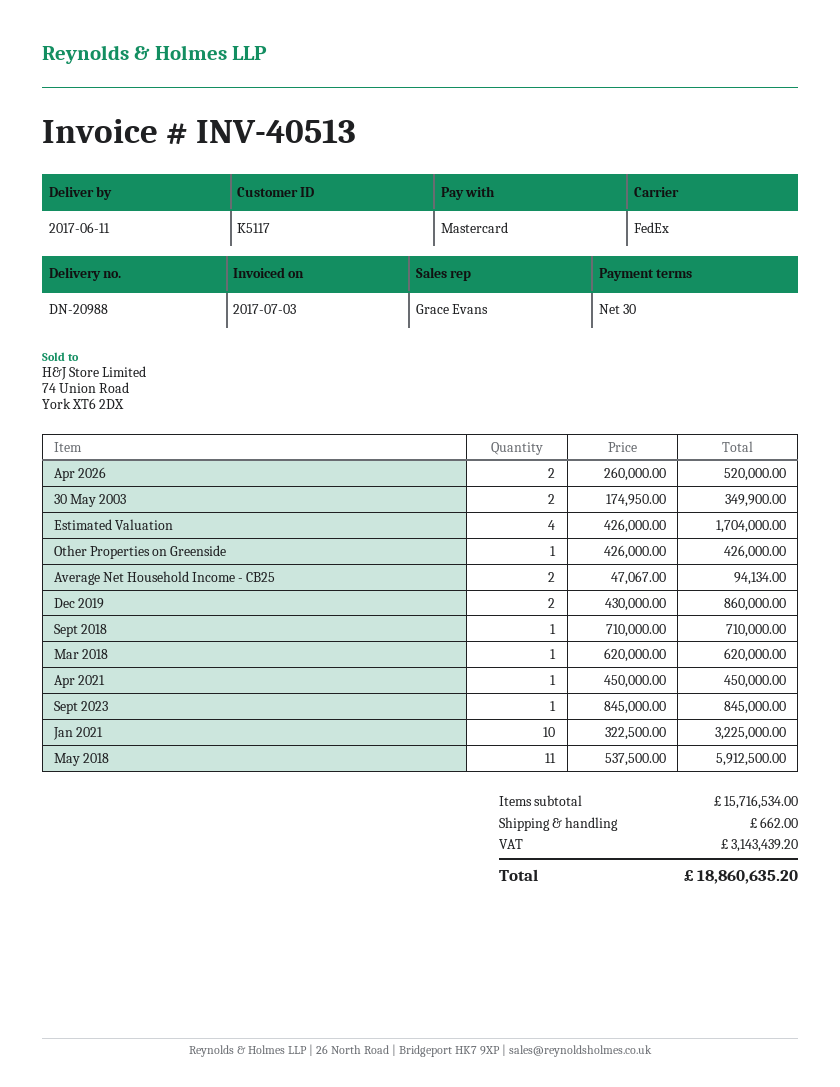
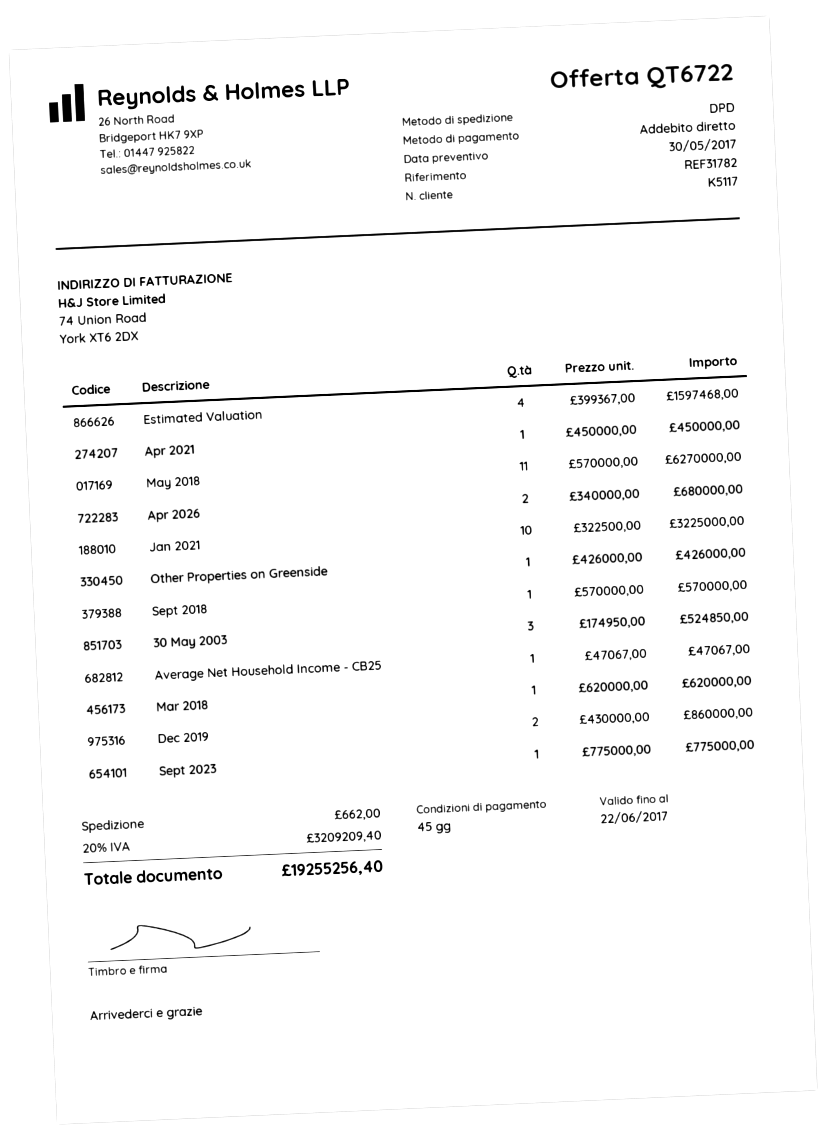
payment terms: 30 days -> 45 days
payment method: Mastercard -> direct debit
shipping method: FedEx -> DPD
Apr 2026: 2 x 260000.00 = 520000.00 -> 2 x 340000.00 = 680000.00
30 May 2003: 2 x 174950.00 = 349900.00 -> 3 x 174950.00 = 524850.00
Estimated Valuation: 4 x 426000.00 = 1704000.00 -> 4 x 399367.00 = 1597468.00
Average Net Household Income - CB25: 2 x 47067.00 = 94134.00 -> 1 x 47067.00 = 47067.00
Sept 2018: 1 x 710000.00 = 710000.00 -> 1 x 570000.00 = 570000.00
Sept 2023: 1 x 845000.00 = 845000.00 -> 1 x 775000.00 = 775000.00
May 2018: 11 x 537500.00 = 5912500.00 -> 11 x 570000.00 = 6270000.00
tax: 3143439.20 -> 3209209.40
total: 18860635.20 -> 19255256.40

